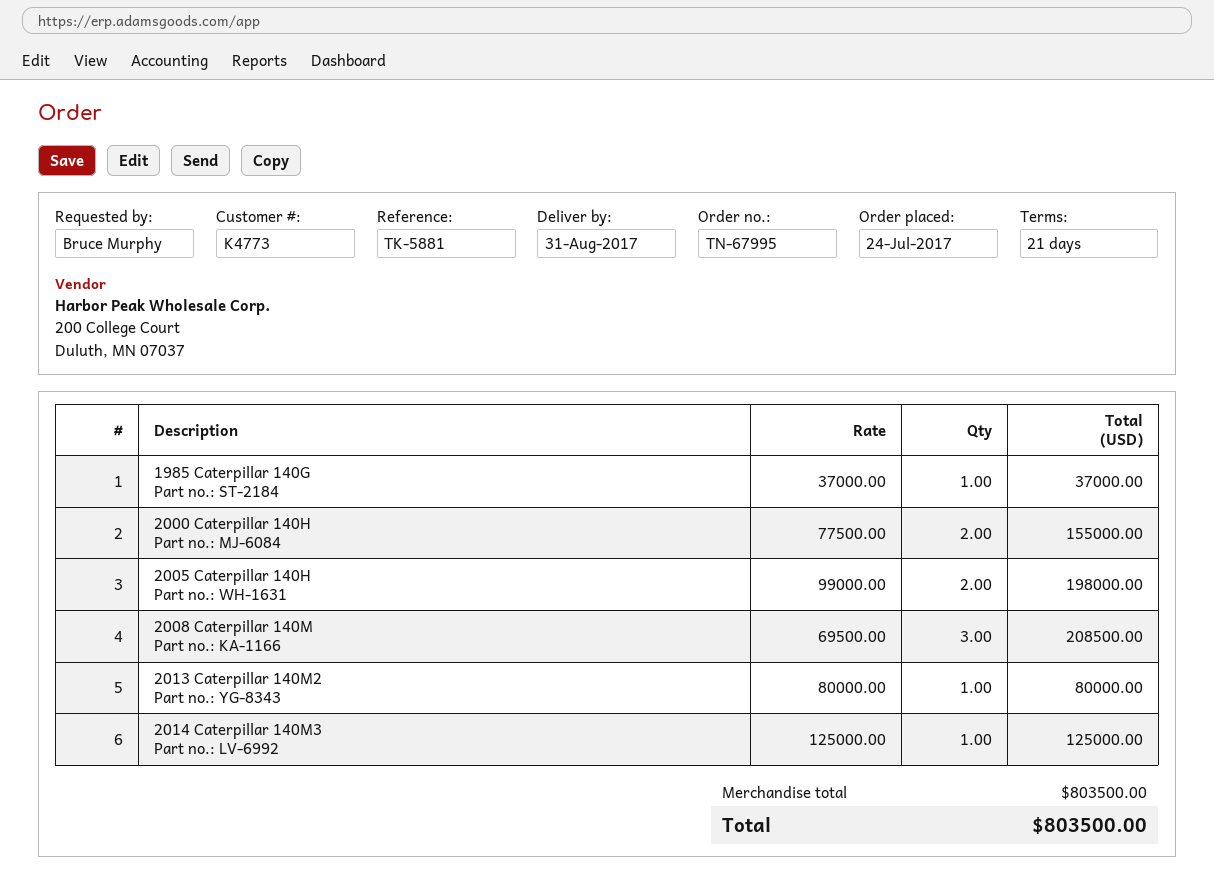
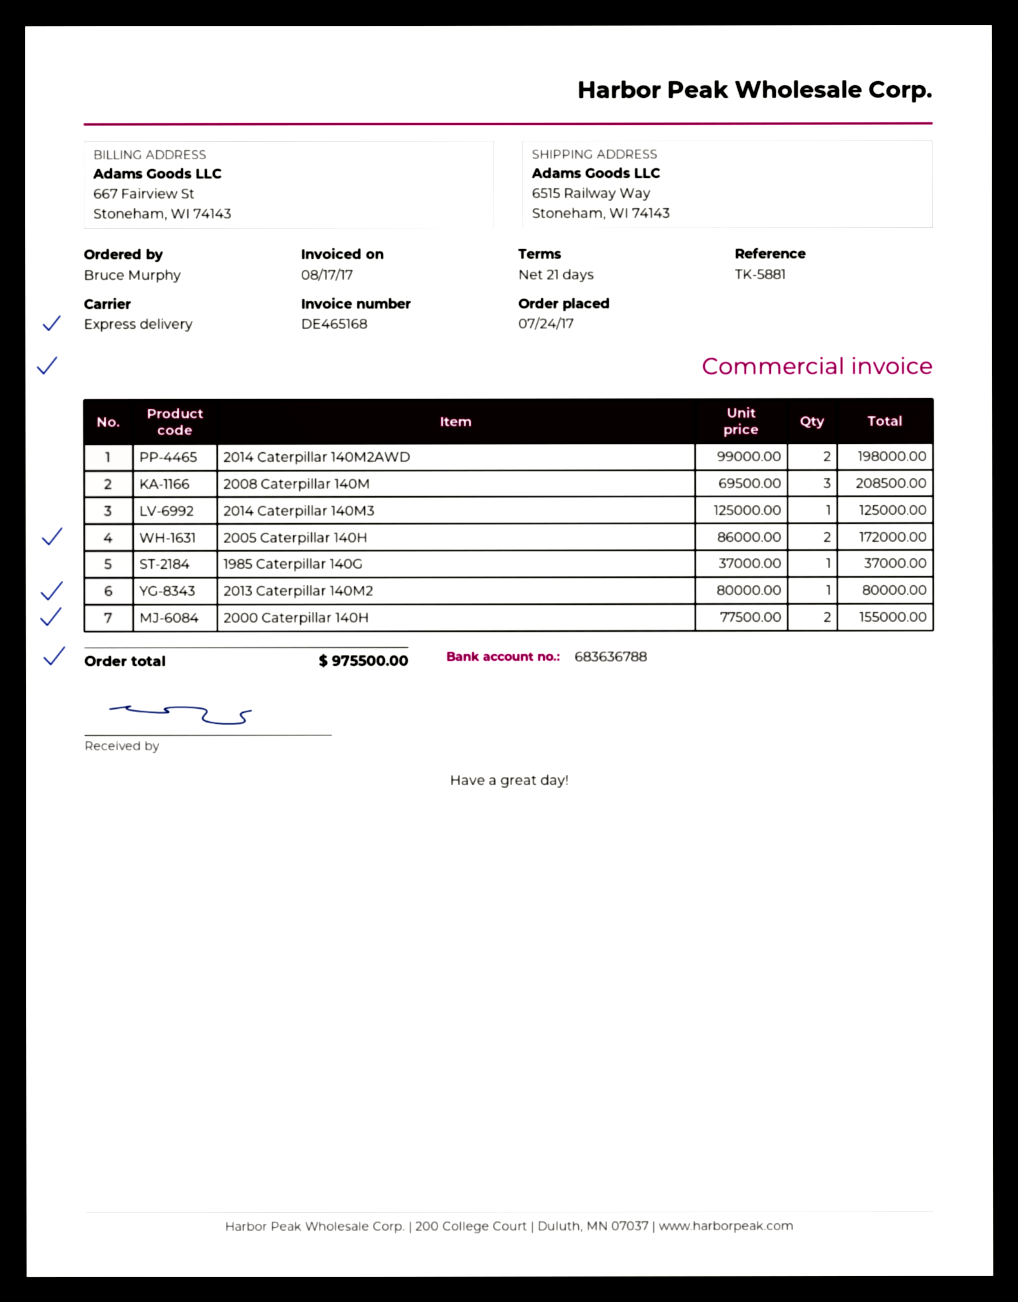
2005 Caterpillar 140H: 2 x 99000.00 = 198000.00 -> 2 x 86000.00 = 172000.00
2014 Caterpillar 140M2AWD: none -> 2 x 99000.00 = 198000.00
total: 803500.00 -> 975500.00

